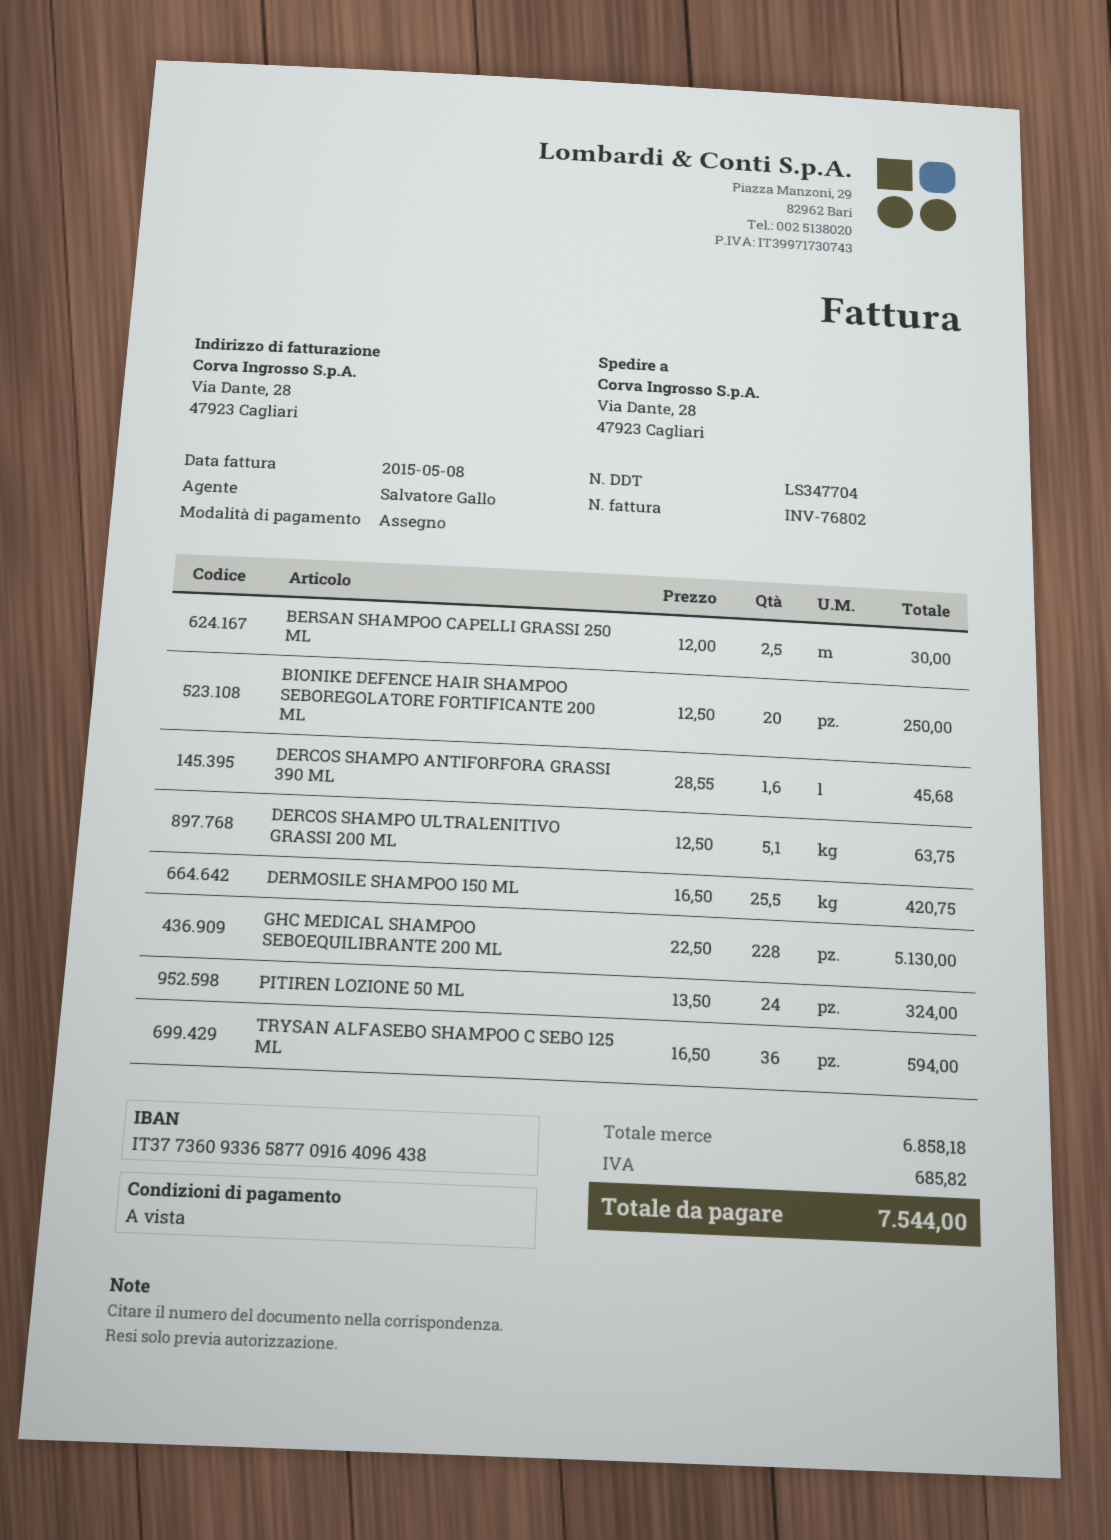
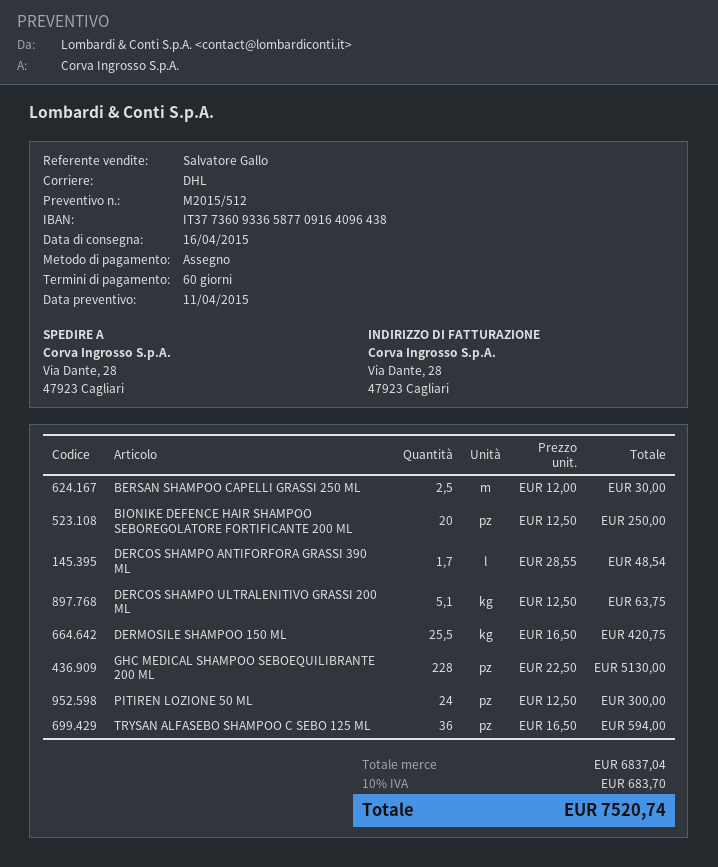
payment terms: on receipt -> 60 days
DERCOS SHAMPO ANTIFORFORA GRASSI 390 ML: 1.6 x 28.55 = 45.68 -> 1.7 x 28.55 = 48.54
PITIREN LOZIONE 50 ML: 24 x 13.50 = 324.00 -> 24 x 12.50 = 300.00
subtotal: 6858.18 -> 6837.04
tax: 685.82 -> 683.70
total: 7544.00 -> 7520.74

